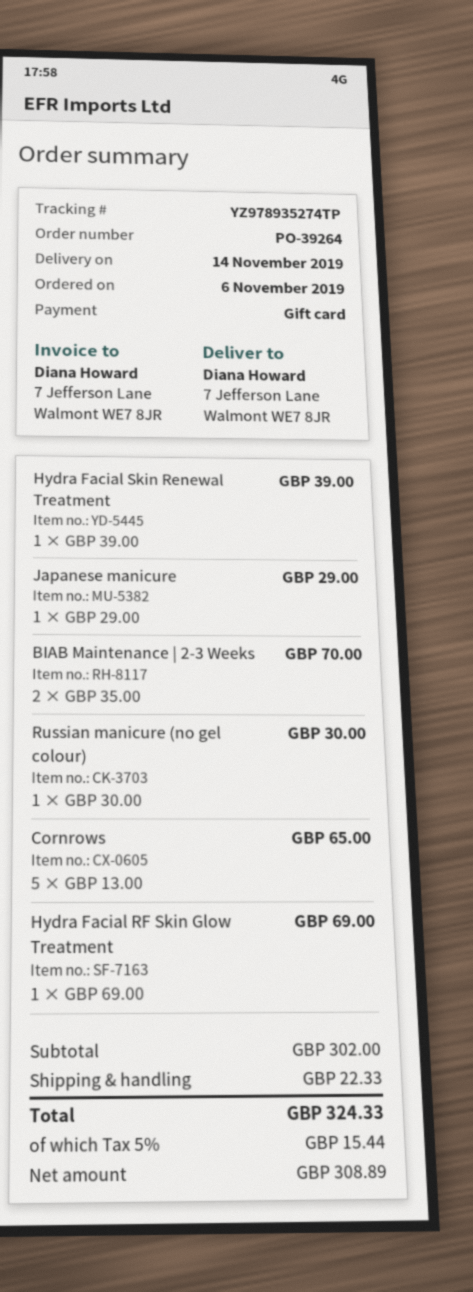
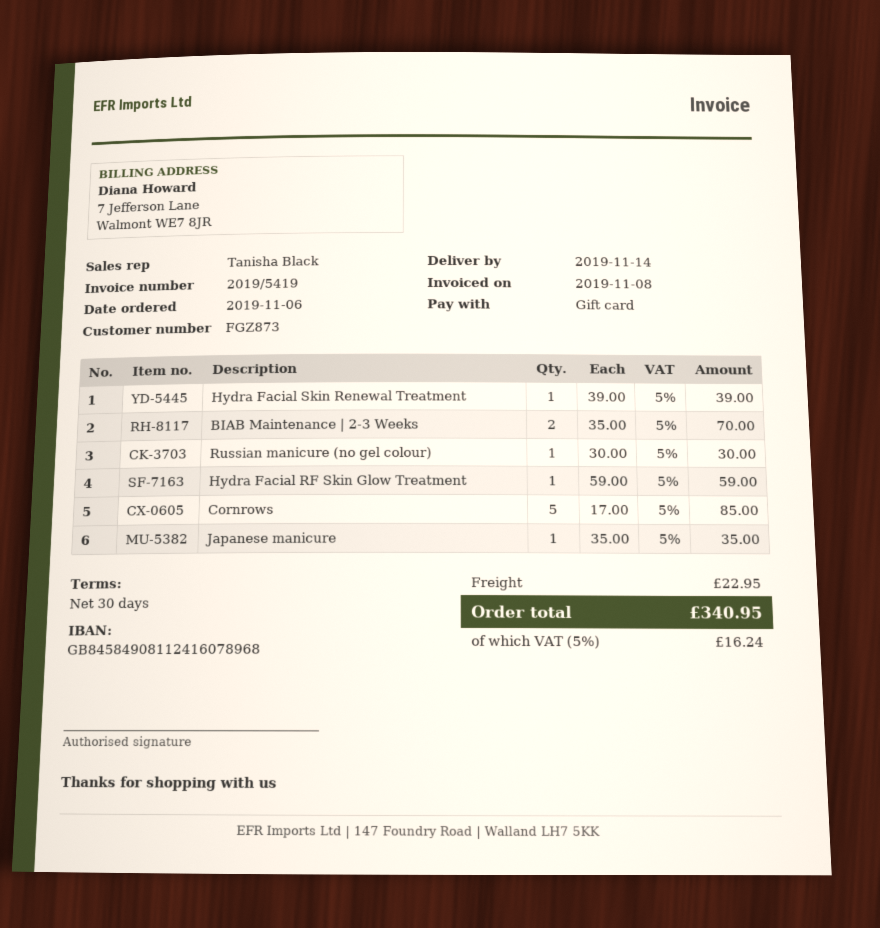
Japanese manicure: 1 x 29.00 = 29.00 -> 1 x 35.00 = 35.00
Cornrows: 5 x 13.00 = 65.00 -> 5 x 17.00 = 85.00
Hydra Facial RF Skin Glow Treatment: 1 x 69.00 = 69.00 -> 1 x 59.00 = 59.00
shipping: 22.33 -> 22.95
tax: 5% = 15.44 -> 5% = 16.24
total: 324.33 -> 340.95

